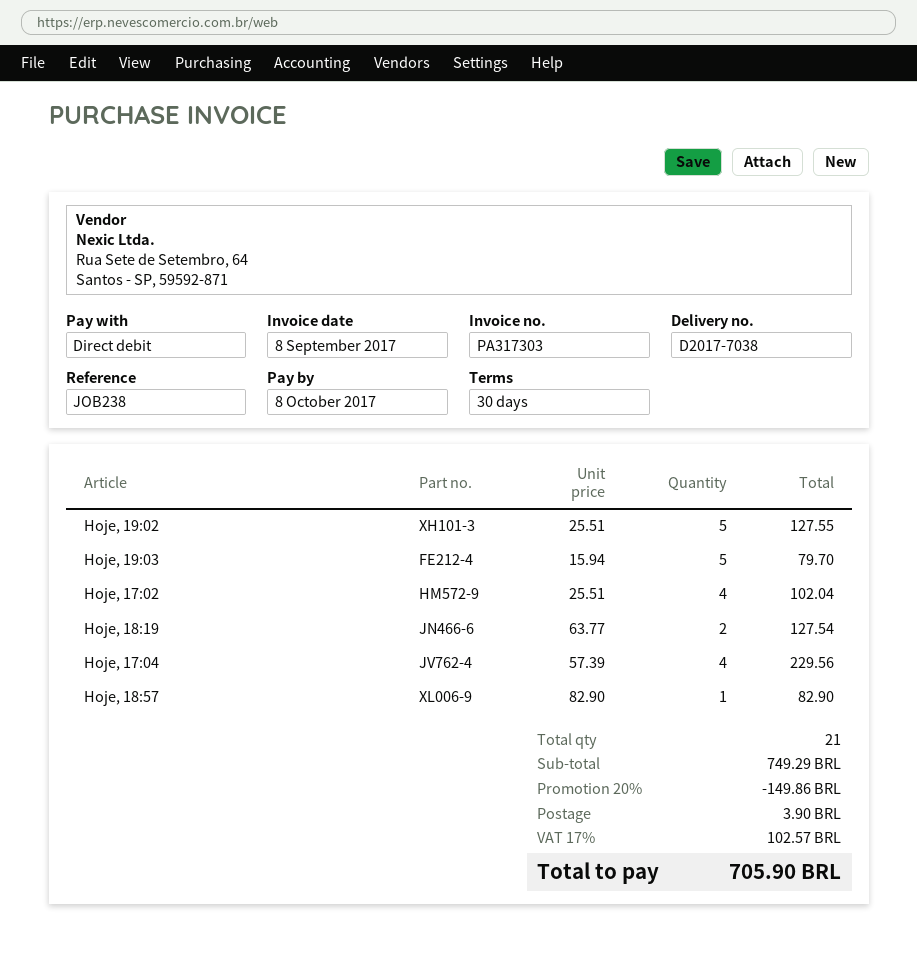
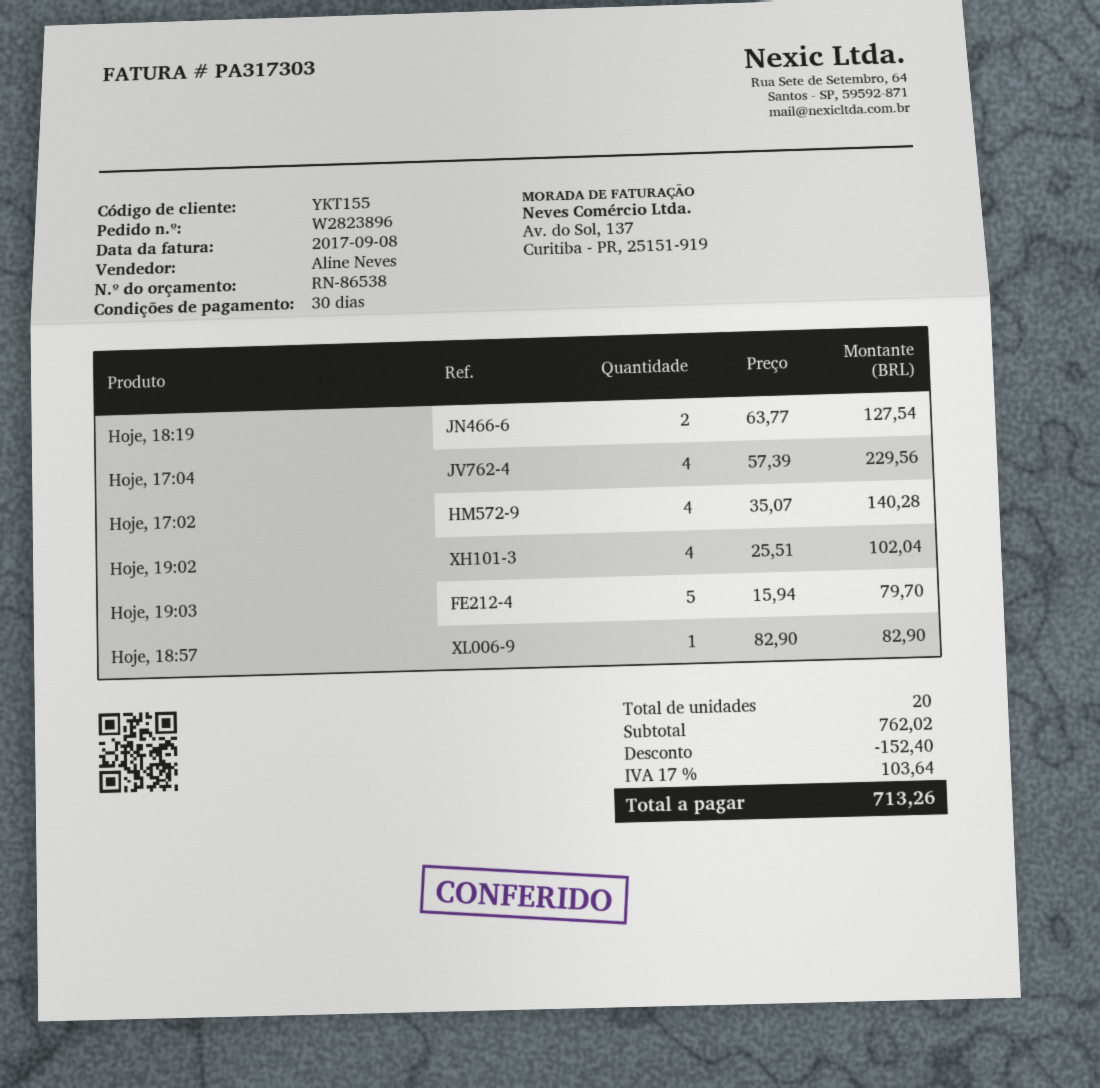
Hoje, 19:02: 5 x 25.51 = 127.55 -> 4 x 25.51 = 102.04
Hoje, 17:02: 4 x 25.51 = 102.04 -> 4 x 35.07 = 140.28
total quantity: 21 -> 20
subtotal: 749.29 -> 762.02
discount: 149.86 -> 152.40
shipping: 3.90 -> none
tax: 17% = 102.57 -> 17% = 103.64
total: 705.90 -> 713.26

